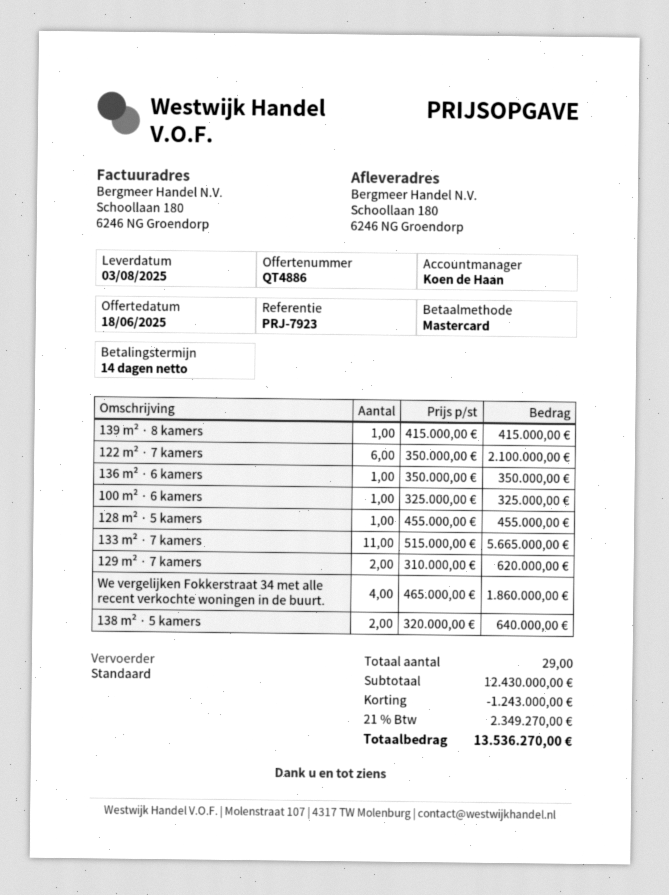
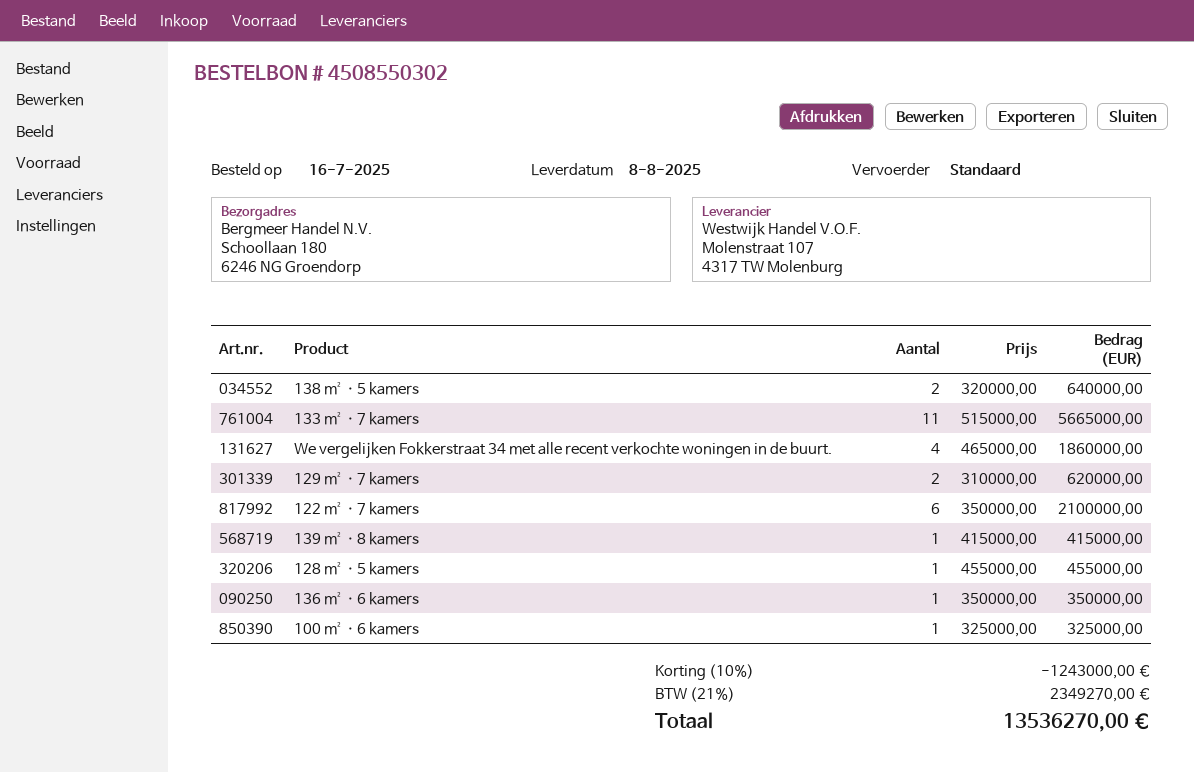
delivery date: 2025-08-03 -> 2025-08-08

